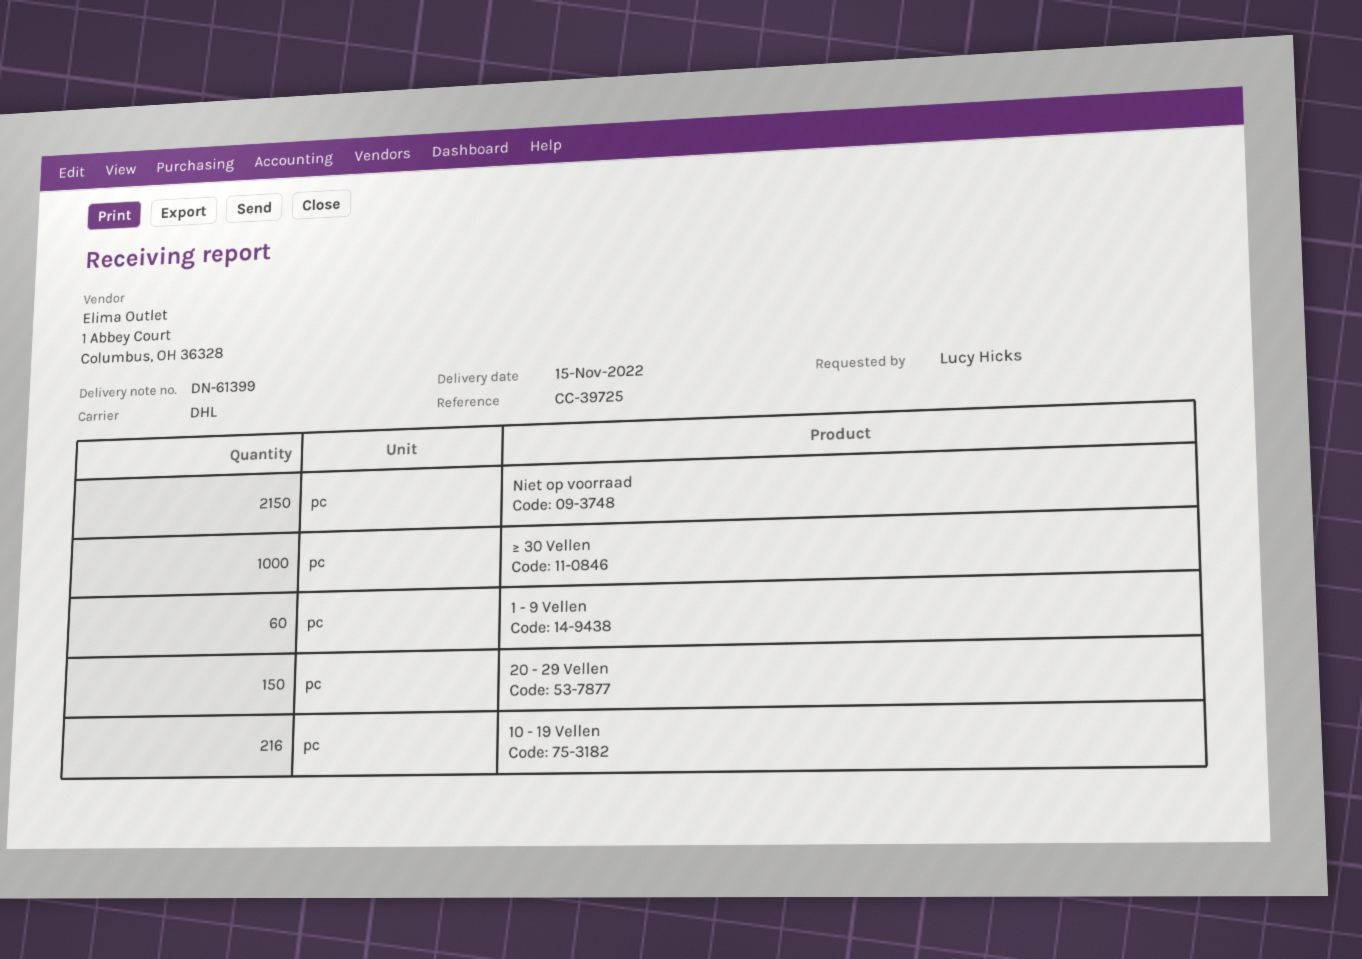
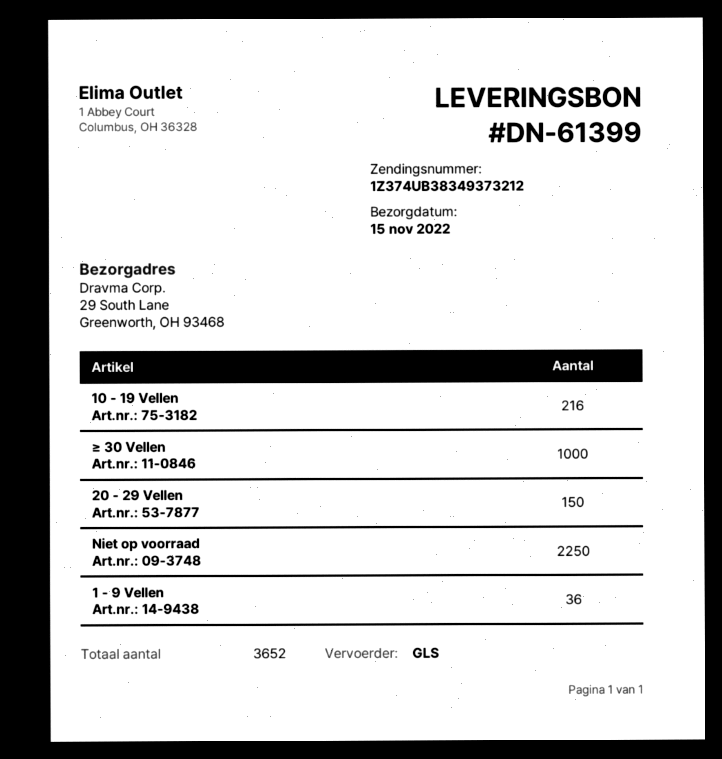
shipping method: DHL -> GLS
Niet op voorraad: 2150 -> 2250
1 - 9 Vellen: 60 -> 36

